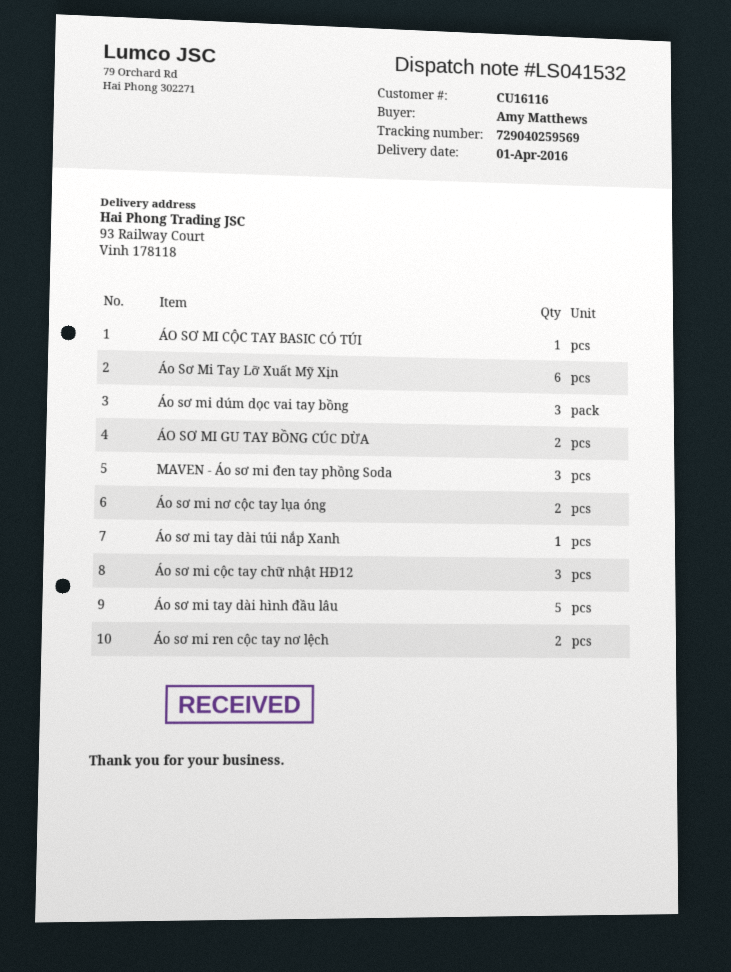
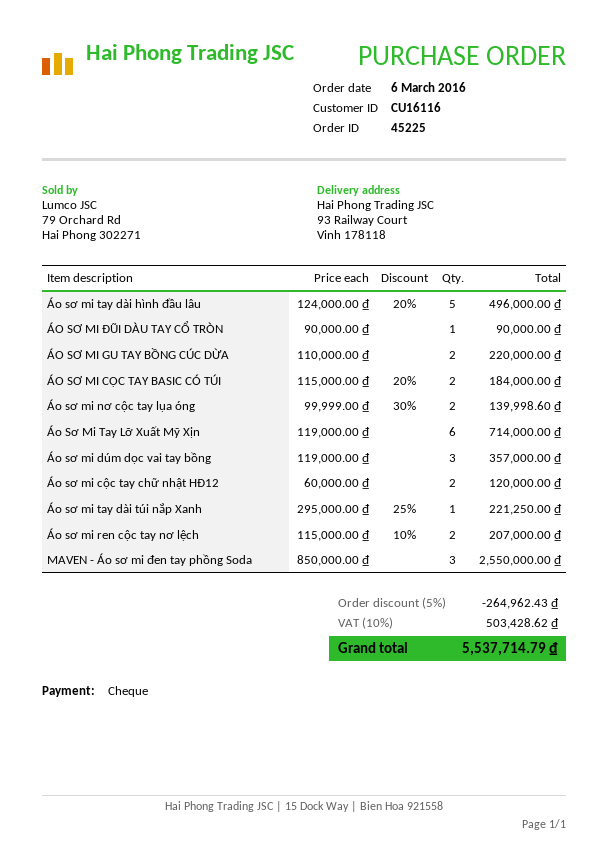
ÁO SƠ MI CỘC TAY BASIC CÓ TÚI: 1 -> 2
Áo sơ mi cộc tay chữ nhật HĐ12: 3 -> 2
ÁO SƠ MI ĐŨI DÀU TAY CỔ TRÒN: none -> 1

